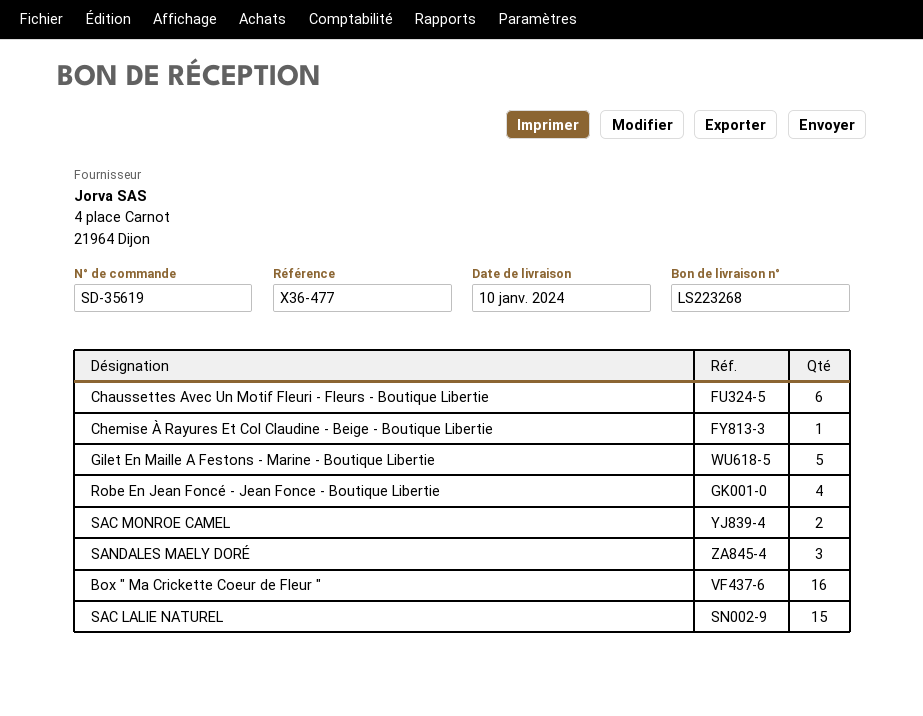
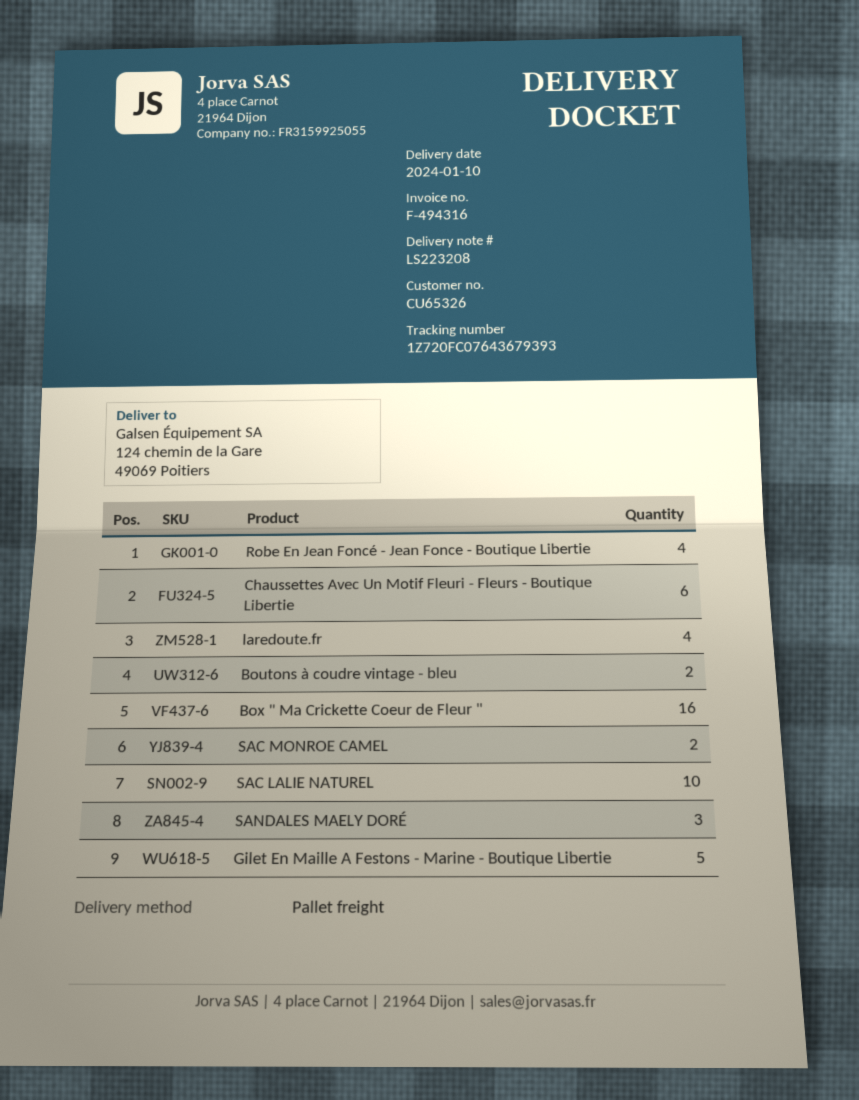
delivery note number: LS223268 -> LS223208
Chemise À Rayures Et Col Claudine - Beige - Boutique Libertie: 1 -> none
SAC LALIE NATUREL: 15 -> 10
laredoute.fr: none -> 4
Boutons à coudre vintage - bleu: none -> 2

